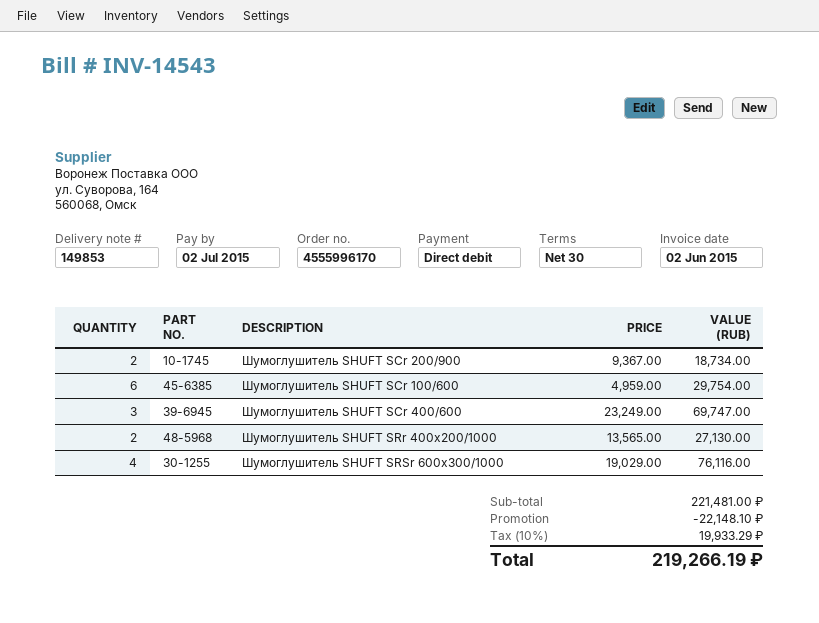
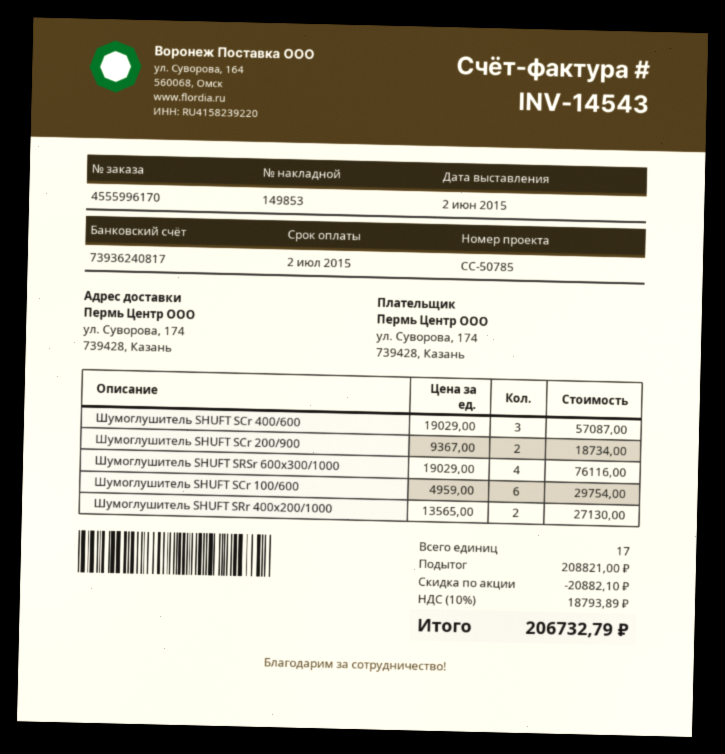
Шумоглушитель SHUFT SCr 400/600: 3 x 23249.00 = 69747.00 -> 3 x 19029.00 = 57087.00
subtotal: 221481.00 -> 208821.00
discount: 22148.10 -> 20882.10
tax: 10% = 19933.29 -> 10% = 18793.89
total: 219266.19 -> 206732.79

